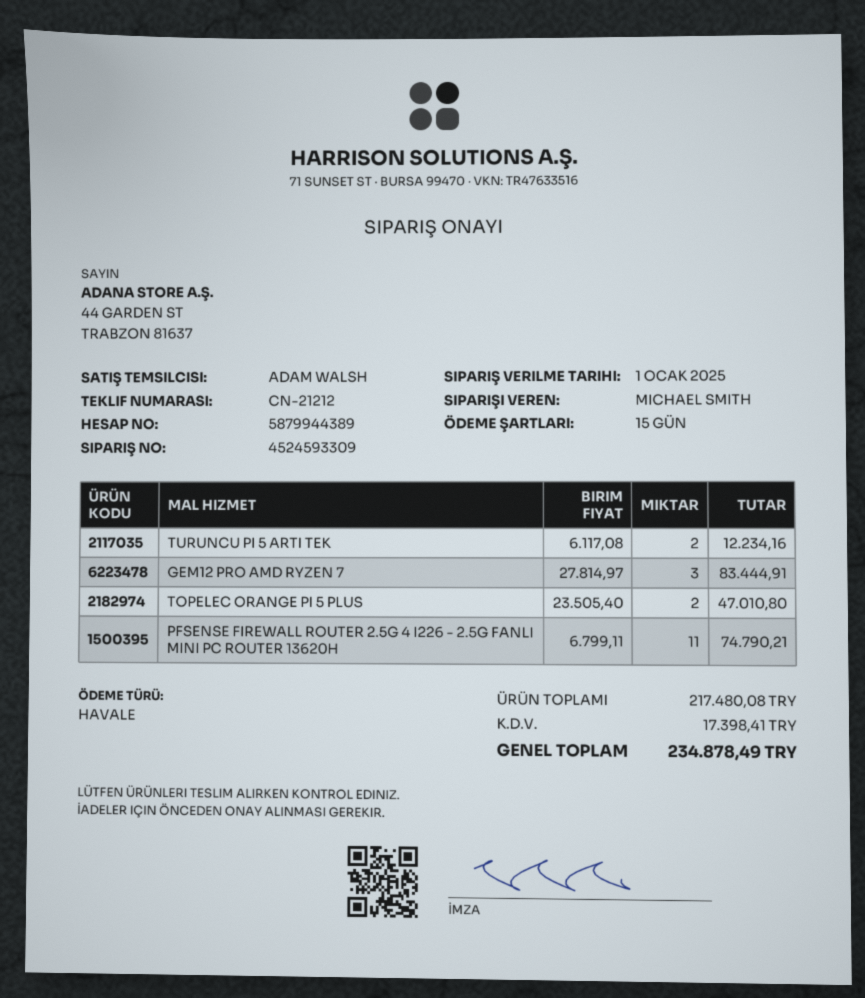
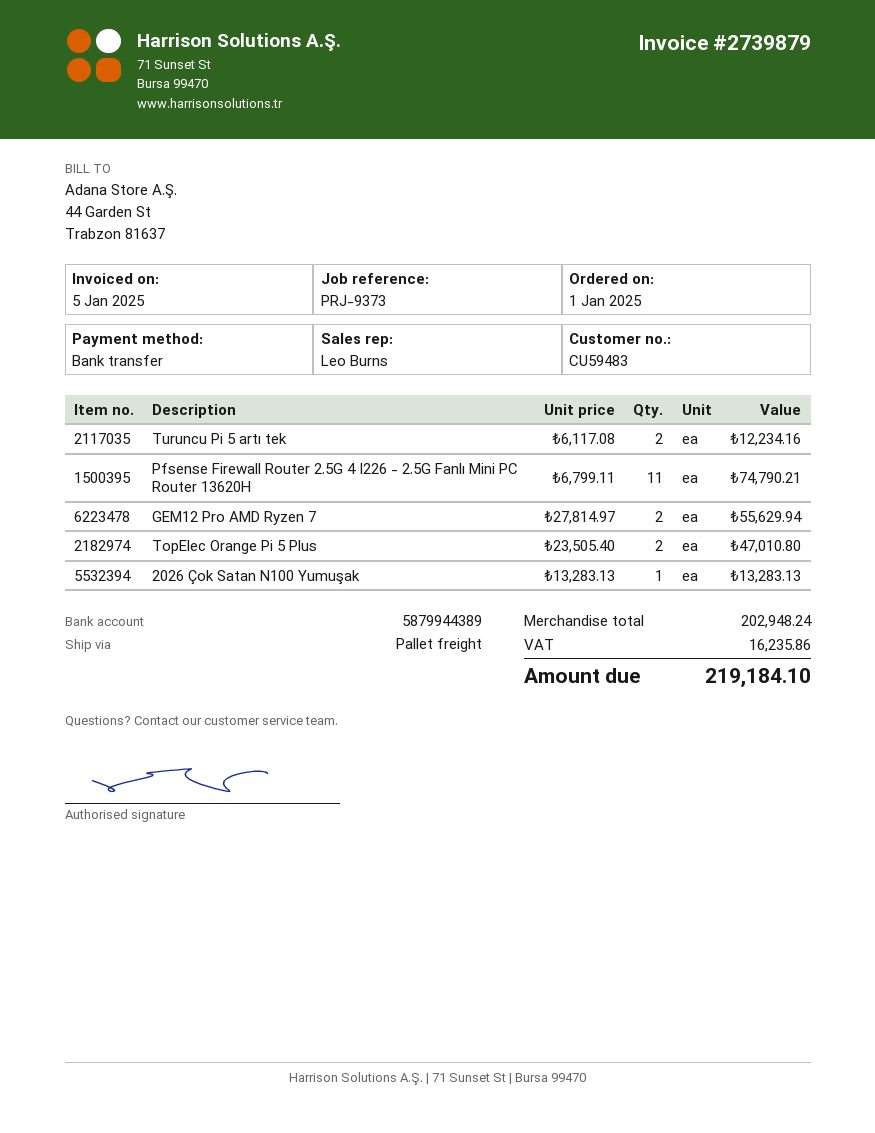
sales rep: ADAM WALSH -> Leo Burns
GEM12 PRO AMD RYZEN 7: 3 x 27814.97 = 83444.91 -> 2 x 27814.97 = 55629.94
2026 Çok Satan N100 Yumuşak: none -> 1 x 13283.13 = 13283.13
subtotal: 217480.08 -> 202948.24
tax: 17398.41 -> 16235.86
total: 234878.49 -> 219184.10

